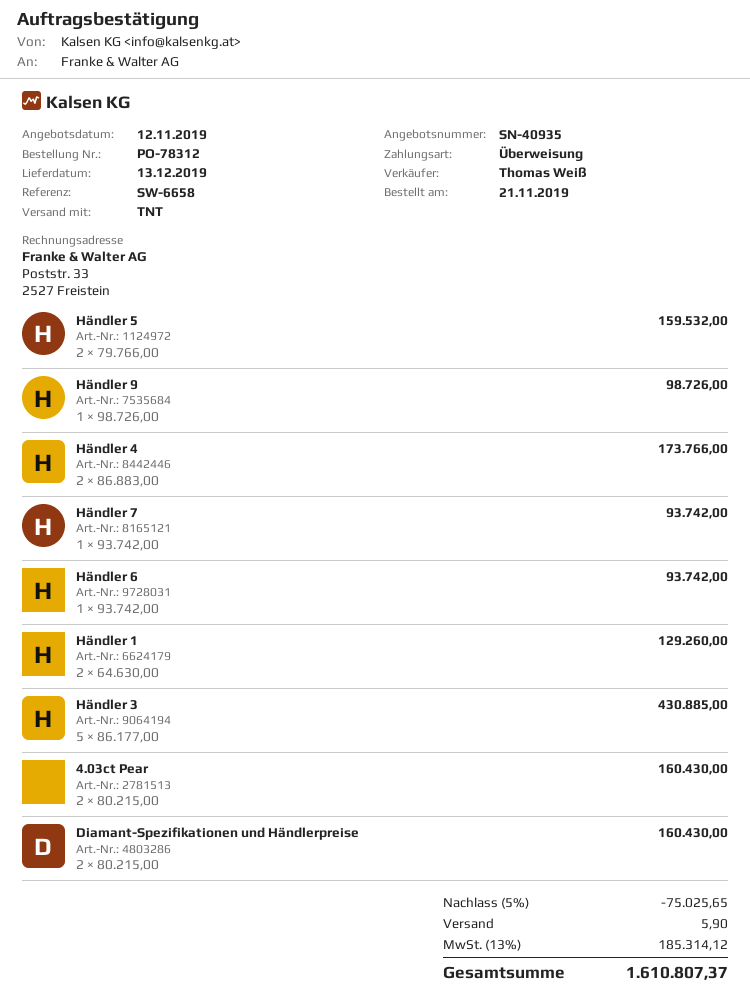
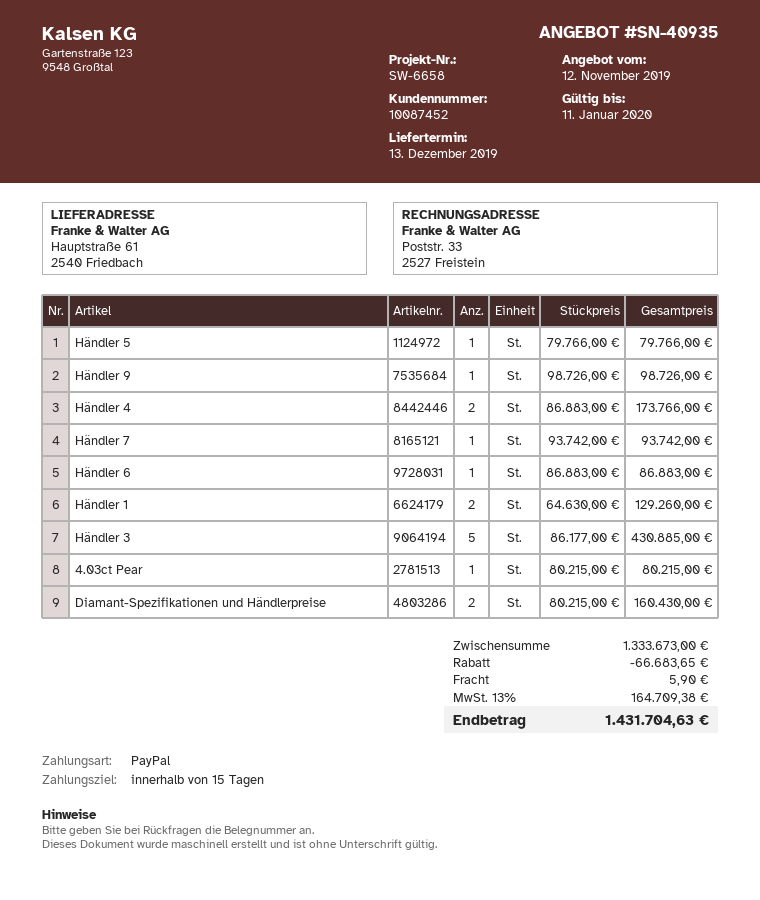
payment method: bank transfer -> PayPal
Händler 5: 2 x 79766.00 = 159532.00 -> 1 x 79766.00 = 79766.00
Händler 6: 1 x 93742.00 = 93742.00 -> 1 x 86883.00 = 86883.00
4.03ct Pear: 2 x 80215.00 = 160430.00 -> 1 x 80215.00 = 80215.00
discount: 75025.65 -> 66683.65
tax: 13% = 185314.12 -> 13% = 164709.38
total: 1610807.37 -> 1431704.63

